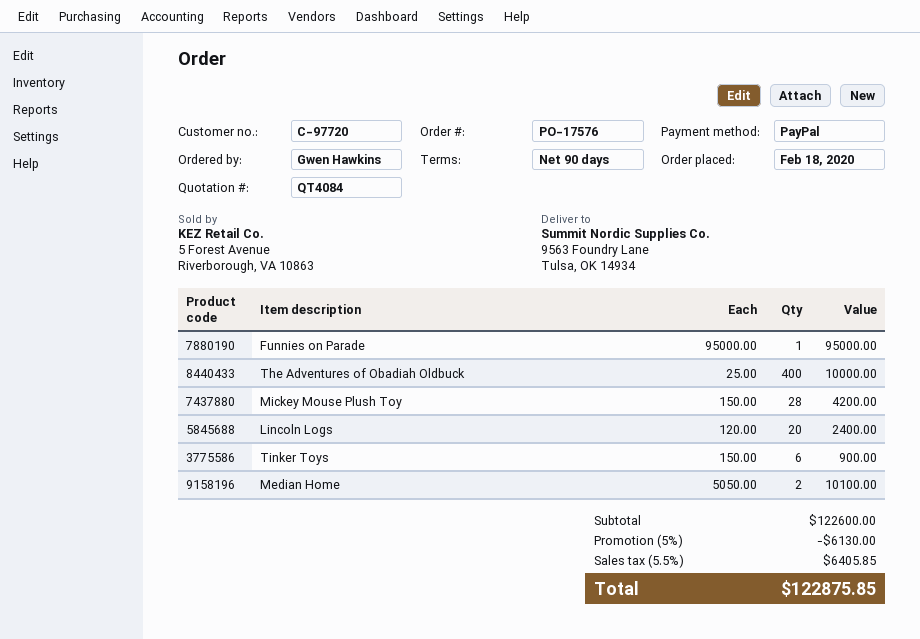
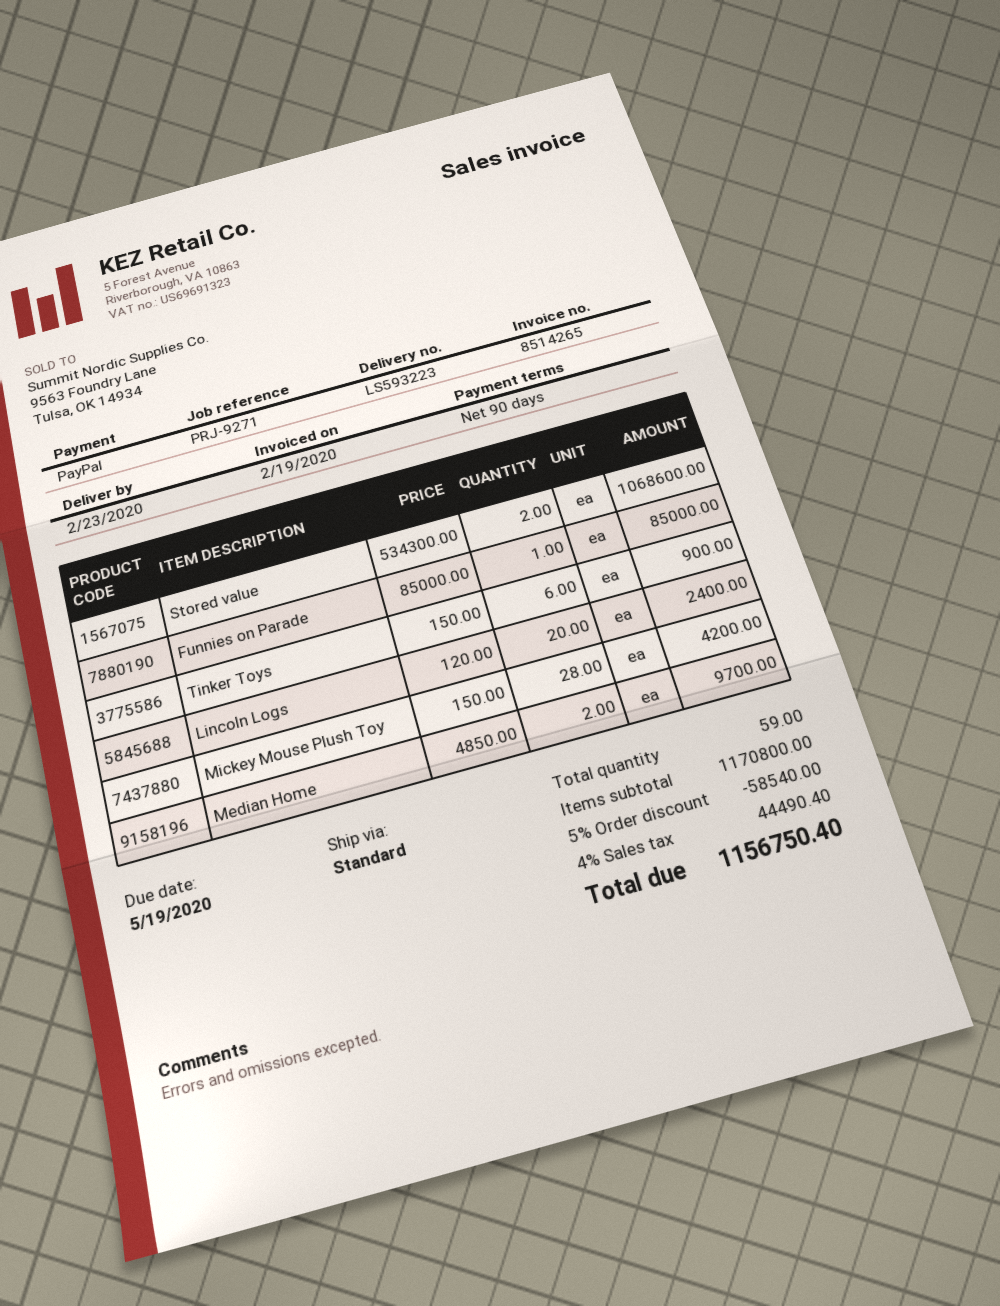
Funnies on Parade: 1 x 95000.00 = 95000.00 -> 1 x 85000.00 = 85000.00
The Adventures of Obadiah Oldbuck: 400 x 25.00 = 10000.00 -> none
Median Home: 2 x 5050.00 = 10100.00 -> 2 x 4850.00 = 9700.00
Stored value: none -> 2 x 534300.00 = 1068600.00
subtotal: 122600.00 -> 1170800.00
discount: 5% = 6130.00 -> 5% = 58540.00
tax: 5.5% = 6405.85 -> 4% = 44490.40
total: 122875.85 -> 1156750.40

